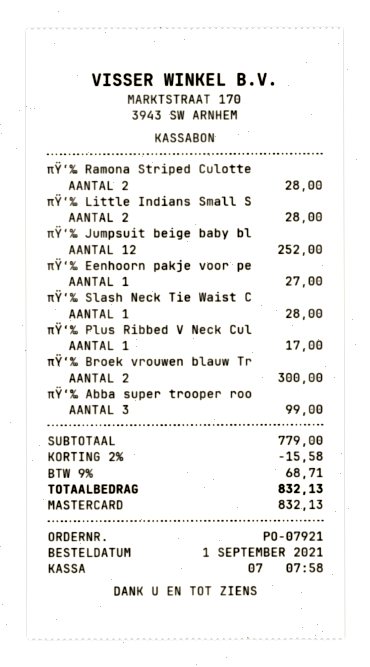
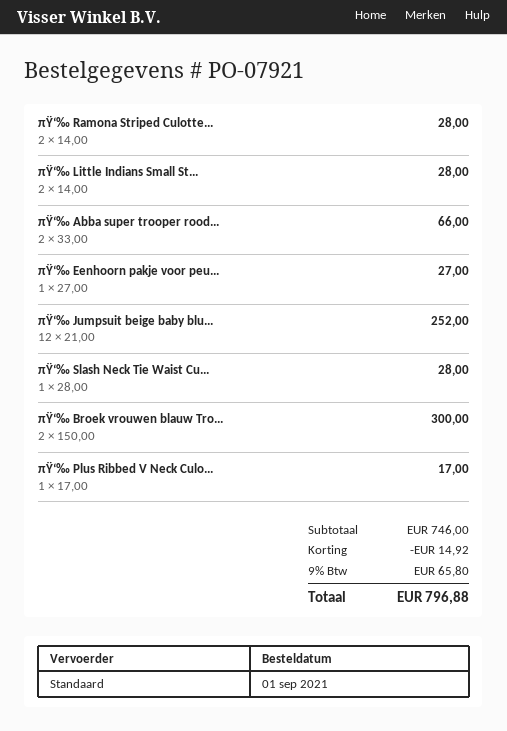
πŸ‘‰ Abba super trooper roo: 3 for 99.00 -> 2 for 66.00
subtotal: 779.00 -> 746.00
discount: 15.58 -> 14.92
tax: 9% = 68.71 -> 9% = 65.80
total: 832.13 -> 796.88

